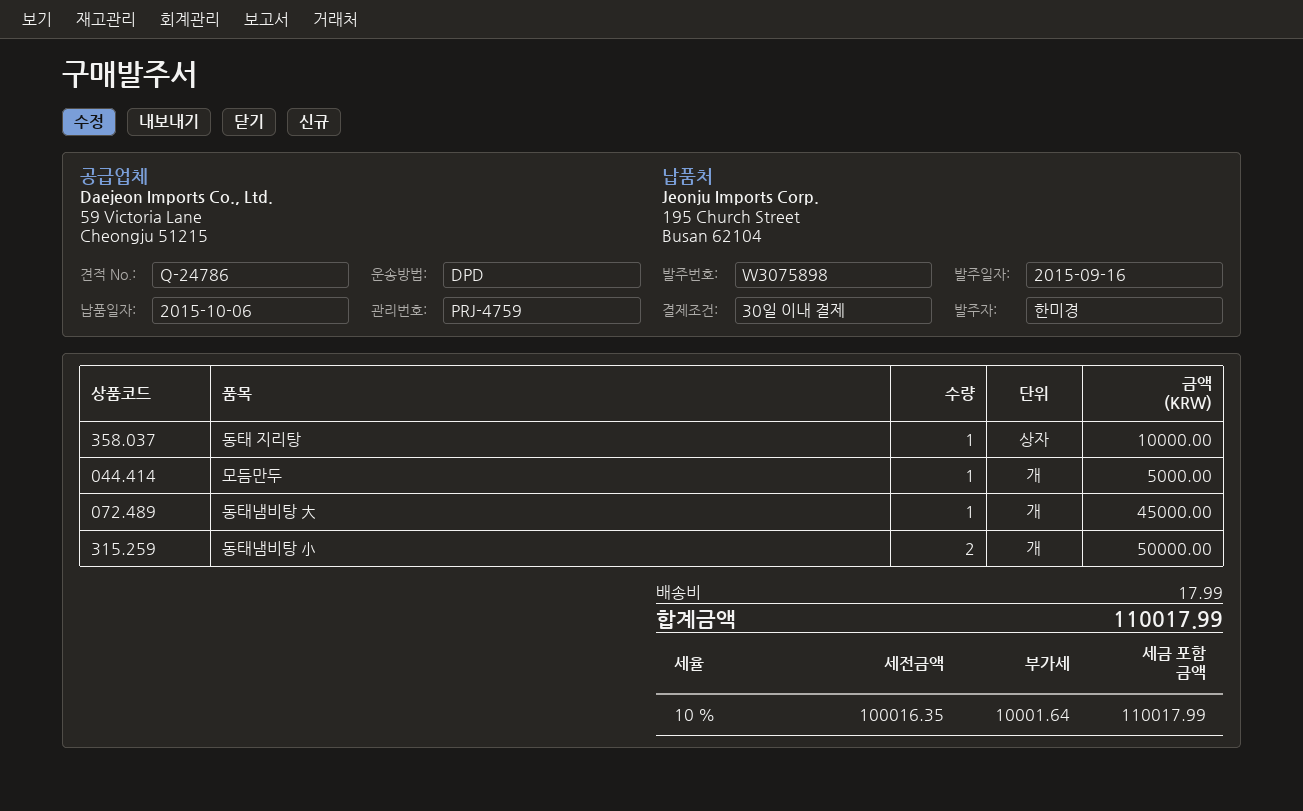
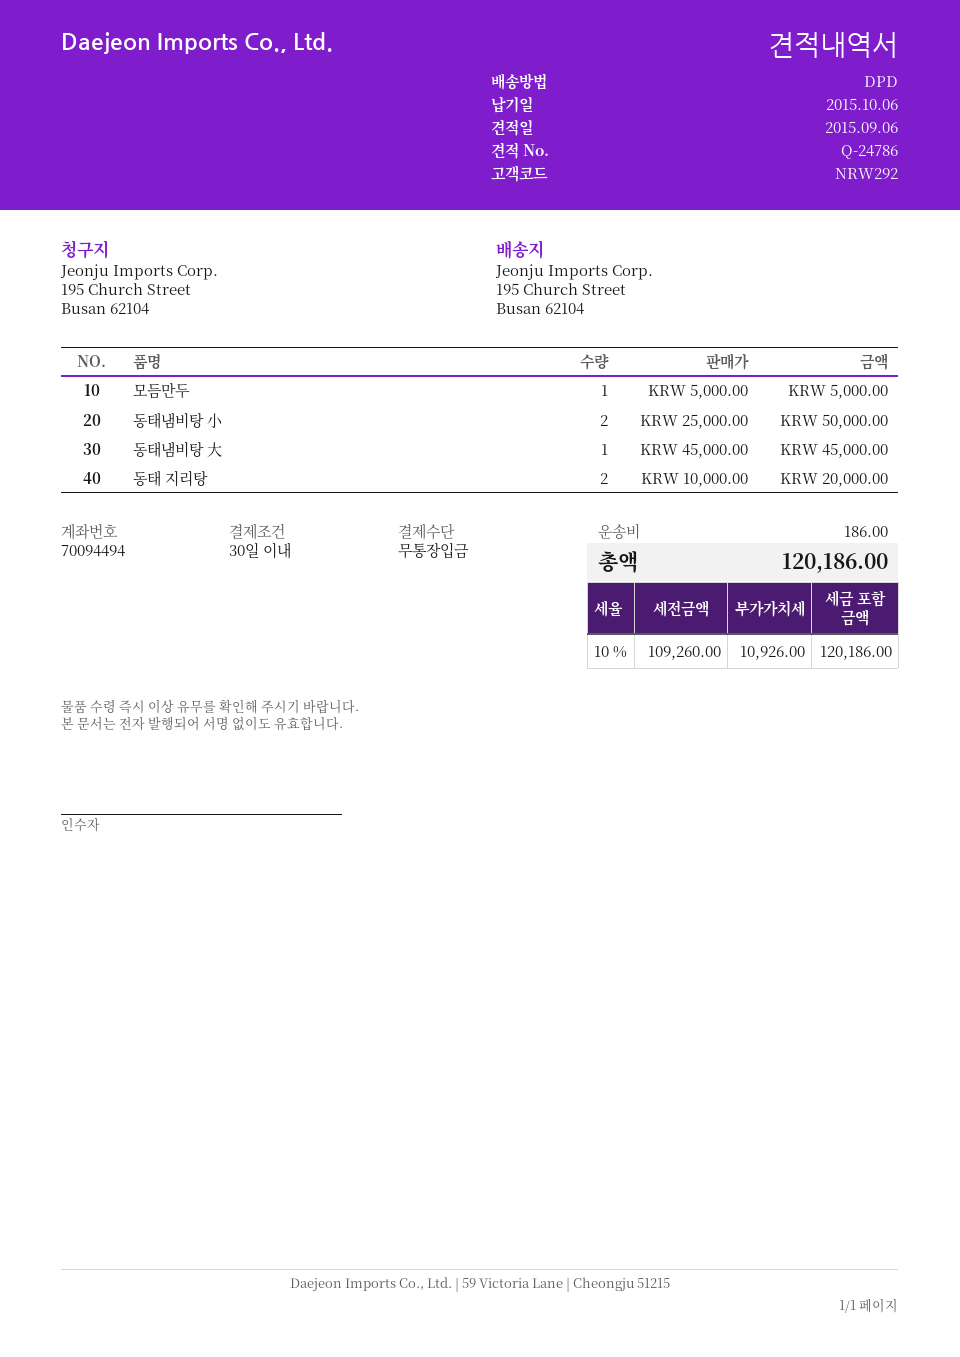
동태 지리탕: 1 for 10000.00 -> 2 for 20000.00
shipping: 17.99 -> 186.00
net: 100016.35 -> 109260.00
tax: 10% = 10001.64 -> 10% = 10926.00
total: 110017.99 -> 120186.00

